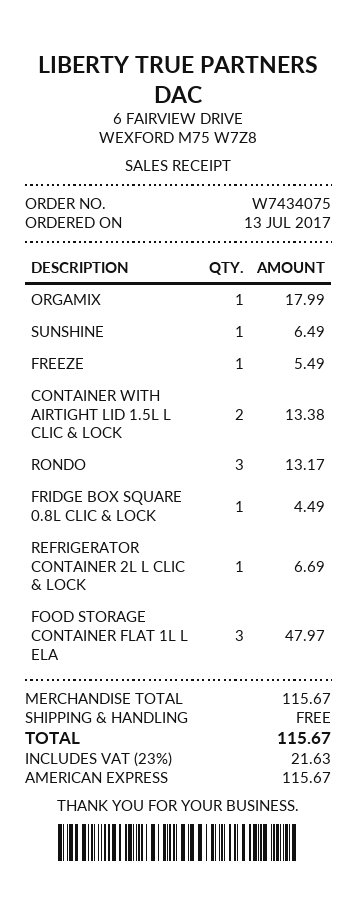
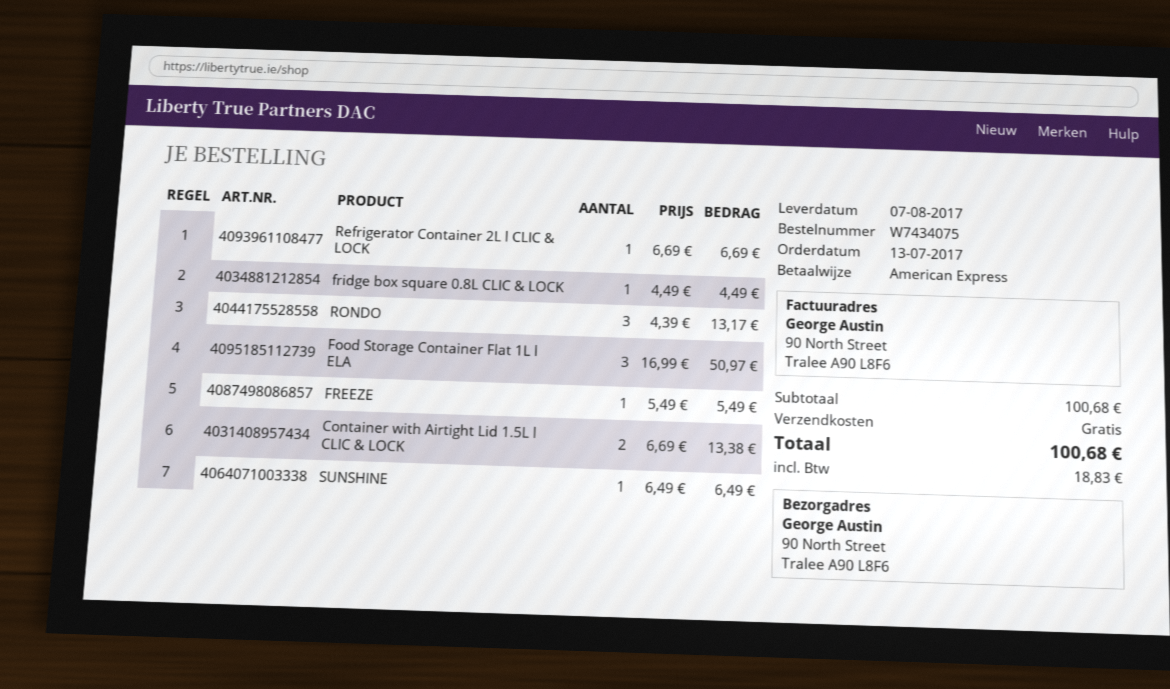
ORGAMIX: 1 for 17.99 -> none
FOOD STORAGE CONTAINER FLAT 1L L ELA: 3 for 47.97 -> 3 for 50.97
subtotal: 115.67 -> 100.68
tax: 21.63 -> 18.83
total: 115.67 -> 100.68

